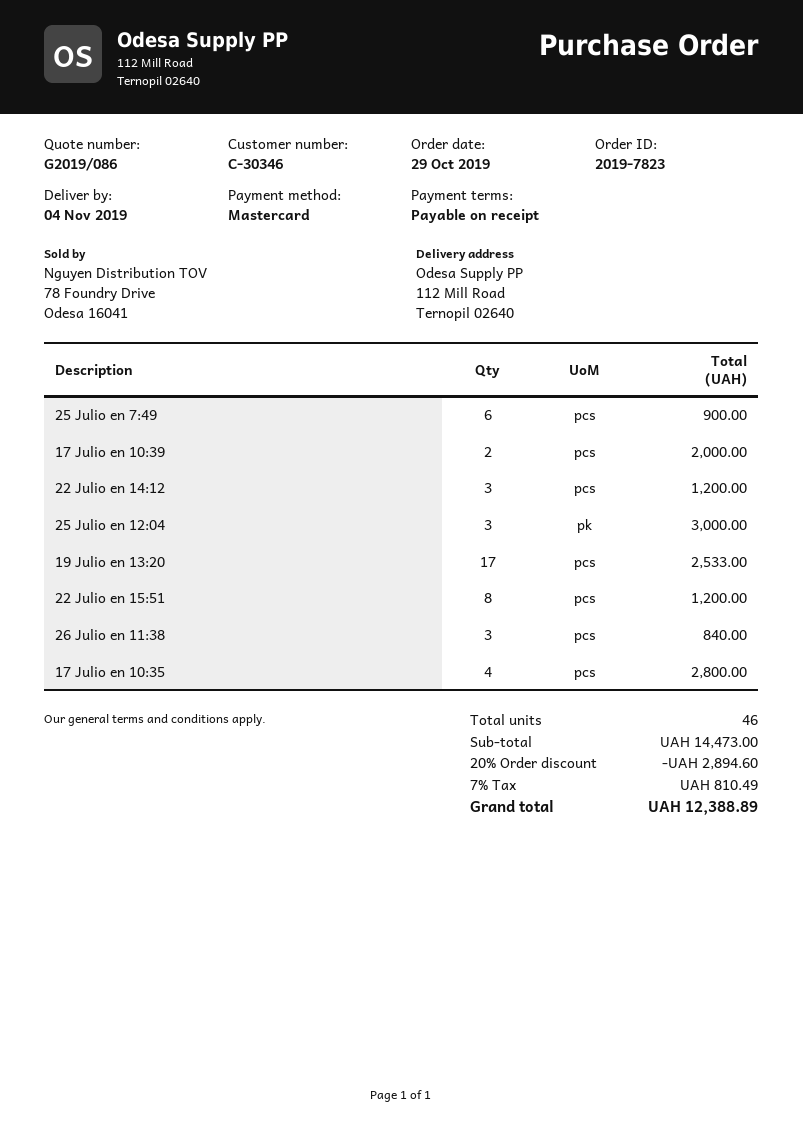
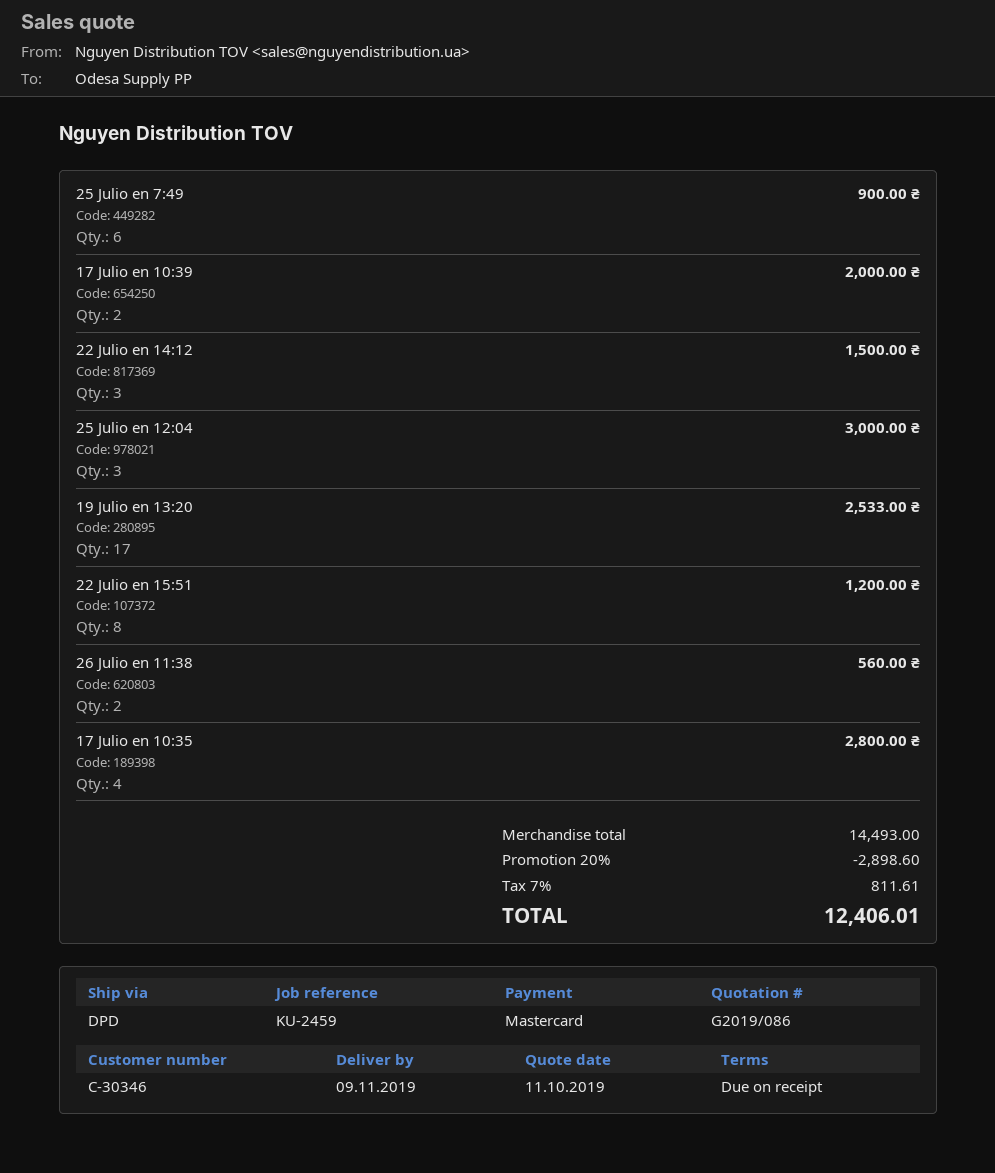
delivery date: 2019-11-04 -> 2019-11-09
22 Julio en 14:12: 3 for 1200.00 -> 3 for 1500.00
26 Julio en 11:38: 3 for 840.00 -> 2 for 560.00
subtotal: 14473.00 -> 14493.00
discount: 20% = 2894.60 -> 20% = 2898.60
tax: 7% = 810.49 -> 7% = 811.61
total: 12388.89 -> 12406.01

